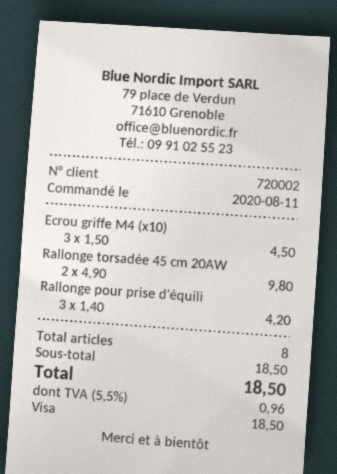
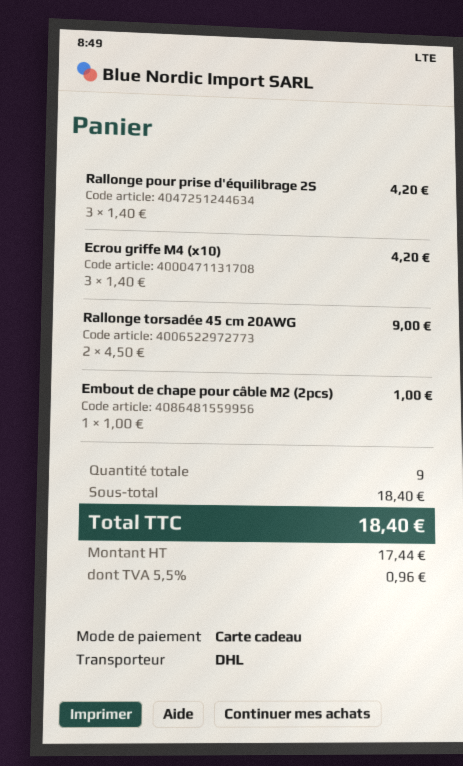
payment method: Visa -> gift card
Ecrou griffe M4 (x10): 3 x 1.50 = 4.50 -> 3 x 1.40 = 4.20
Rallonge torsadée 45 cm 20AW: 2 x 4.90 = 9.80 -> 2 x 4.50 = 9.00
Embout de chape pour câble M2 (2pcs): none -> 1 x 1.00 = 1.00
total quantity: 8 -> 9
subtotal: 18.50 -> 18.40
total: 18.50 -> 18.40

